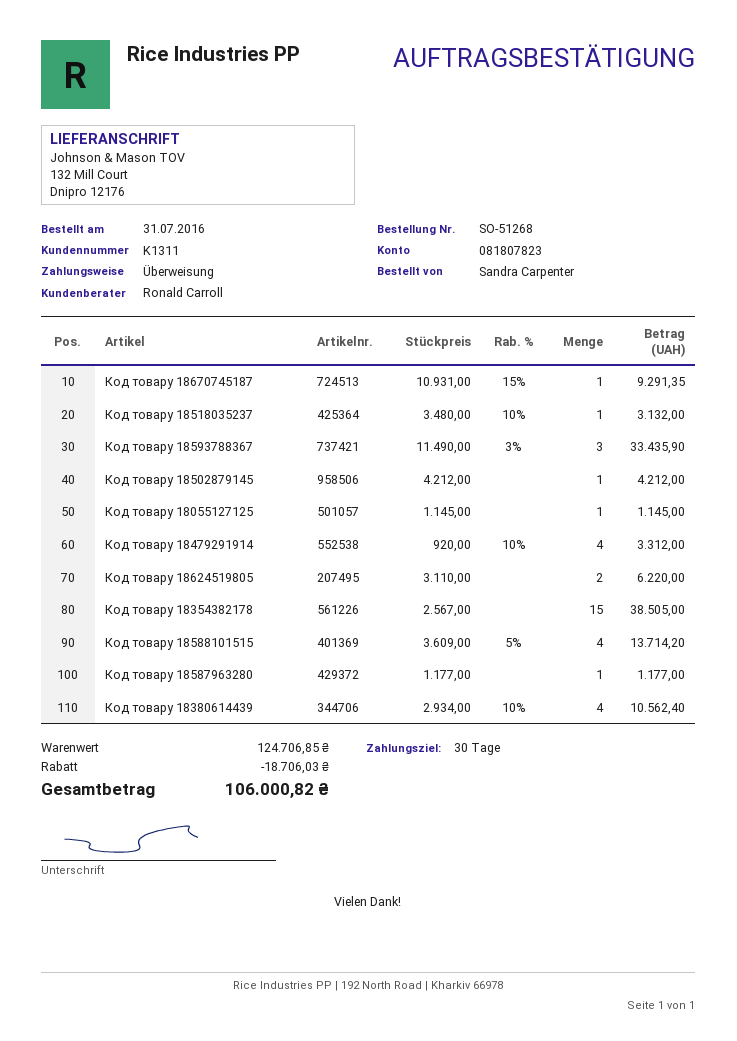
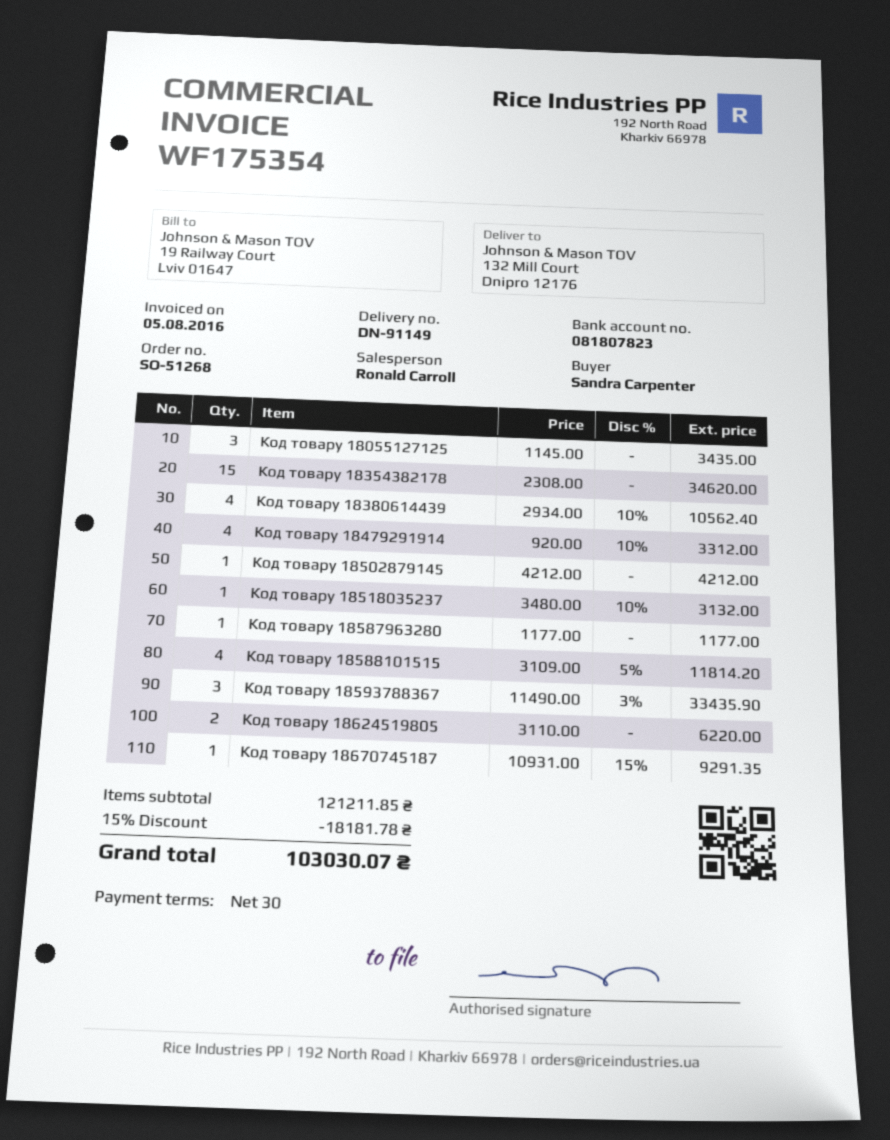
Код товару 18055127125: 1 x 1145.00 = 1145.00 -> 3 x 1145.00 = 3435.00
Код товару 18354382178: 15 x 2567.00 = 38505.00 -> 15 x 2308.00 = 34620.00
Код товару 18588101515: 4 x 3609.00 - 5% = 13714.20 -> 4 x 3109.00 - 5% = 11814.20
subtotal: 124706.85 -> 121211.85
discount: 18706.03 -> 18181.78
total: 106000.82 -> 103030.07

